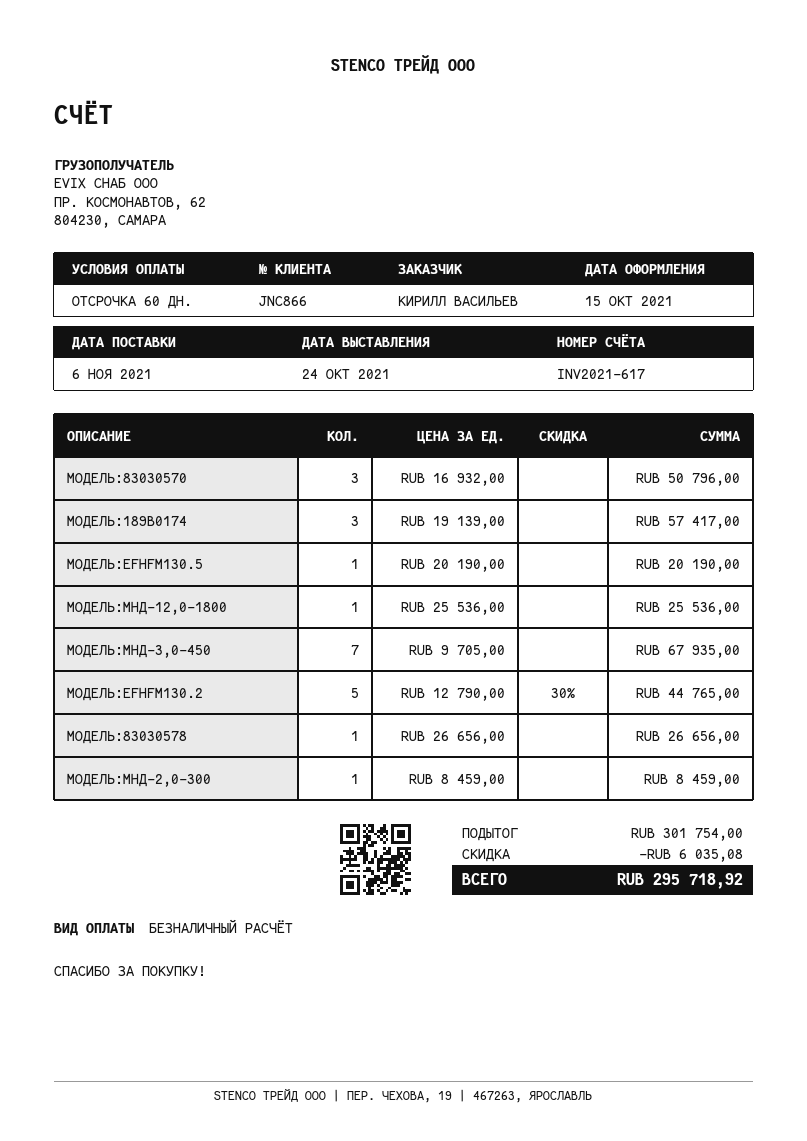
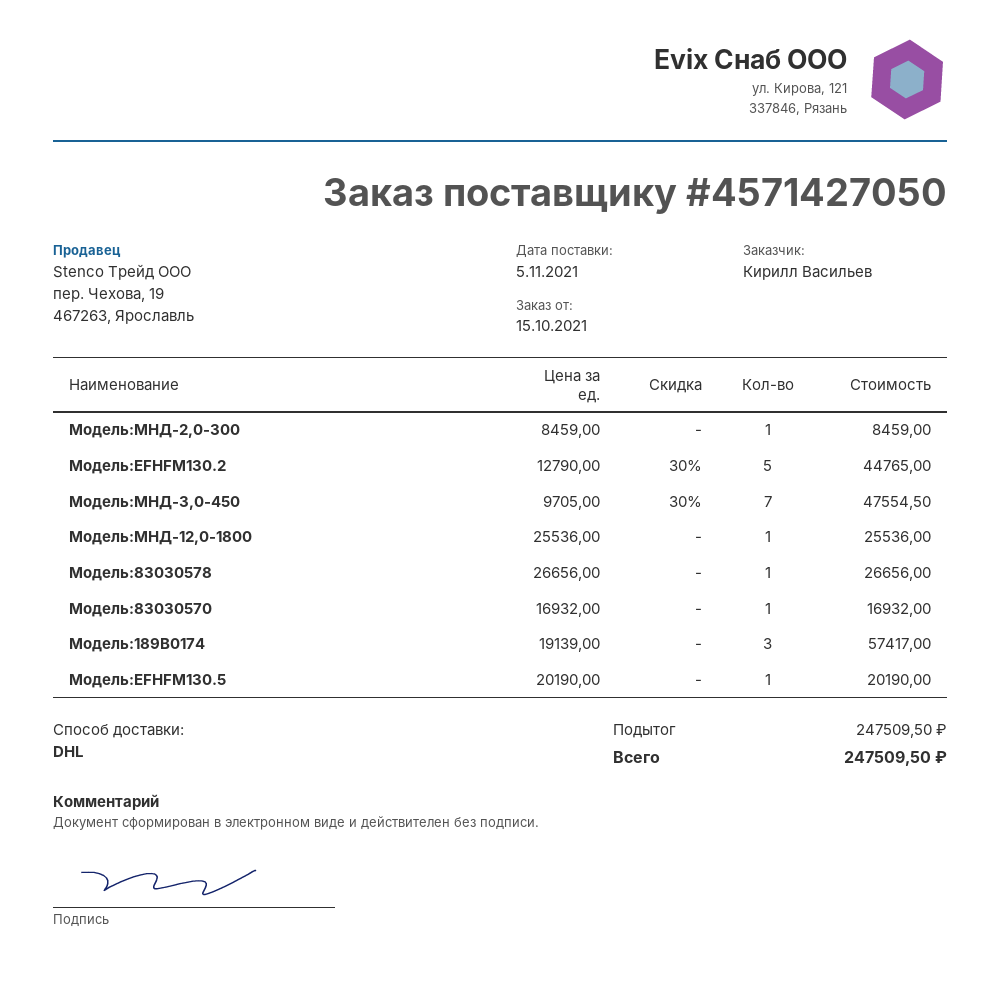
delivery date: 2021-11-06 -> 2021-11-05
МОДЕЛЬ:83030570: 3 x 16932.00 = 50796.00 -> 1 x 16932.00 = 16932.00
МОДЕЛЬ:МНД-3,0-450: 7 x 9705.00 = 67935.00 -> 7 x 9705.00 - 30% = 47554.50
subtotal: 301754.00 -> 247509.50
discount: 6035.08 -> none
total: 295718.92 -> 247509.50

